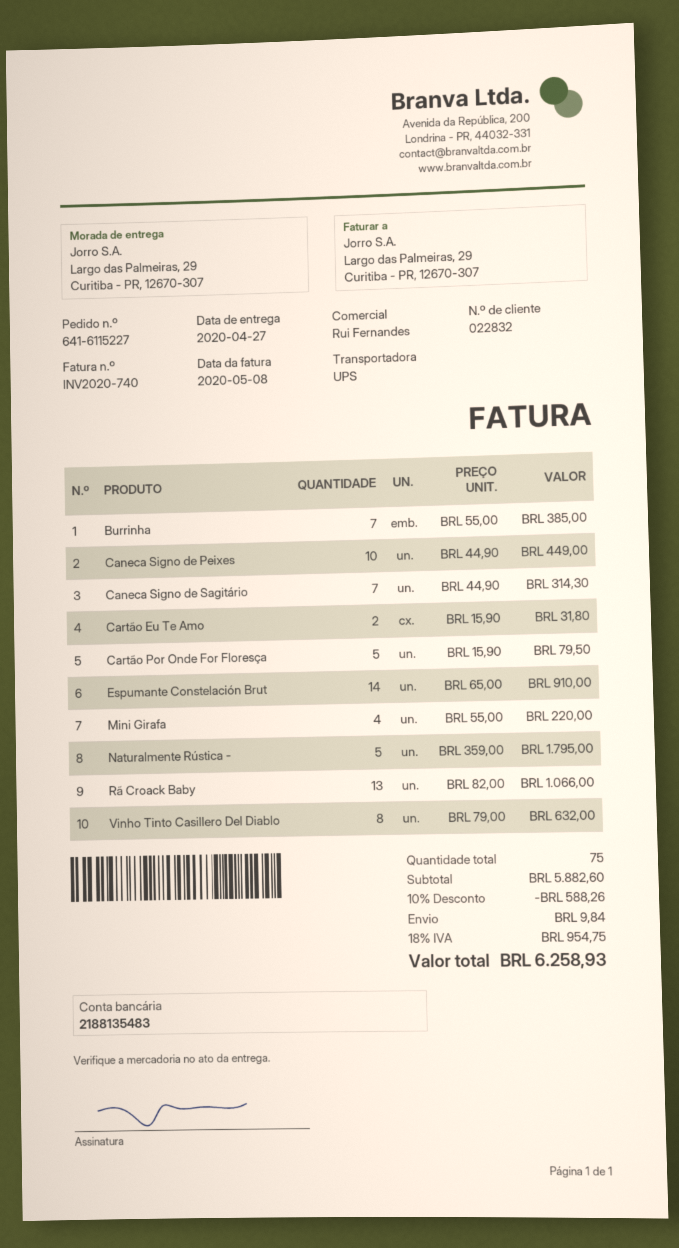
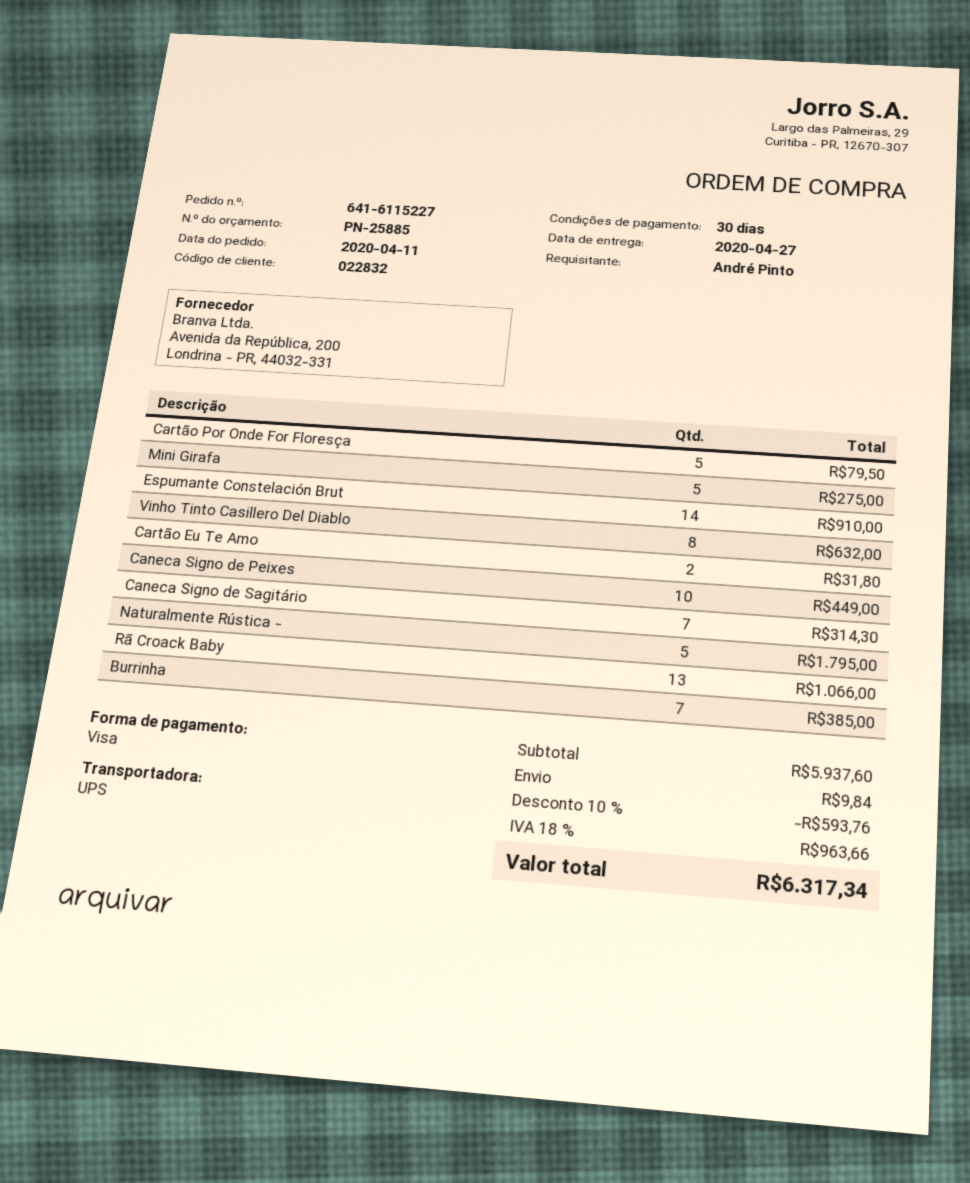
Mini Girafa: 4 for 220.00 -> 5 for 275.00
subtotal: 5882.60 -> 5937.60
discount: 10% = 588.26 -> 10% = 593.76
tax: 18% = 954.75 -> 18% = 963.66
total: 6258.93 -> 6317.34

